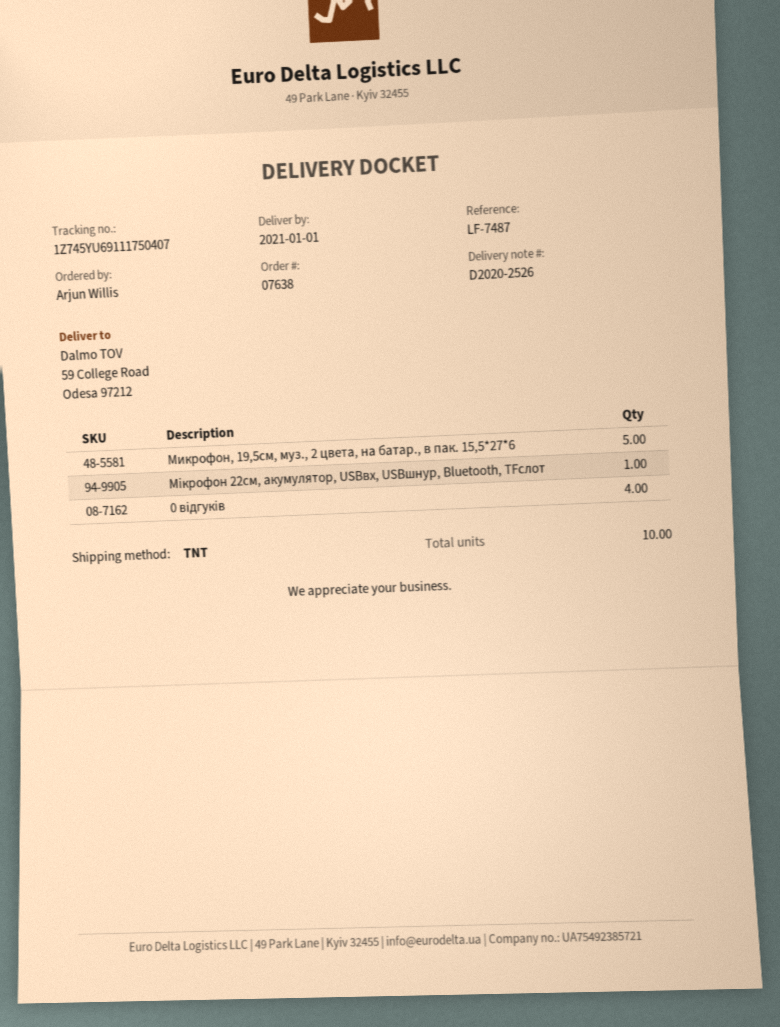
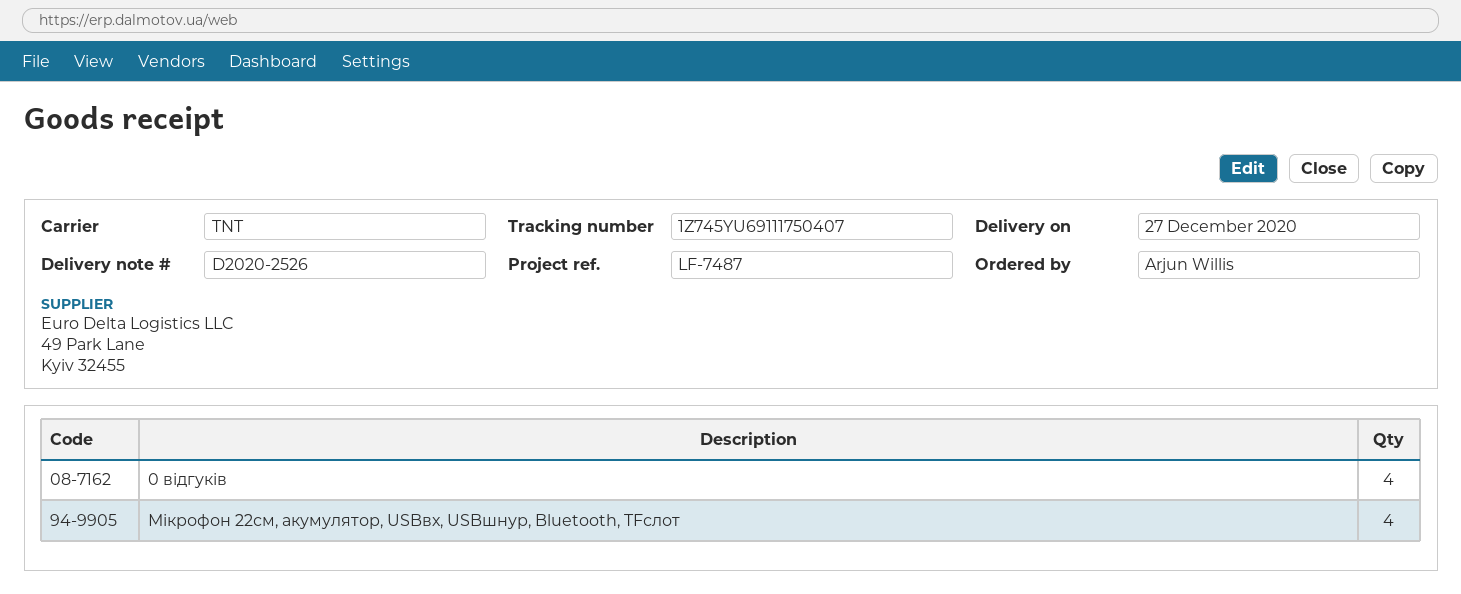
delivery date: 2021-01-01 -> 2020-12-27
Микрофон, 19,5см, муз., 2 цвета, на батар., в пак. 15,5*27*6: 5 -> none
Мікрофон 22см, акумулятор, USBвх, USBшнур, Bluetooth, TFслот: 1 -> 4

